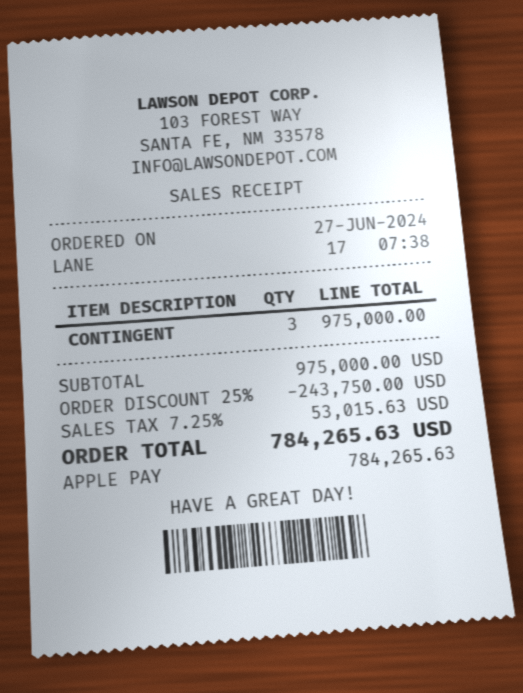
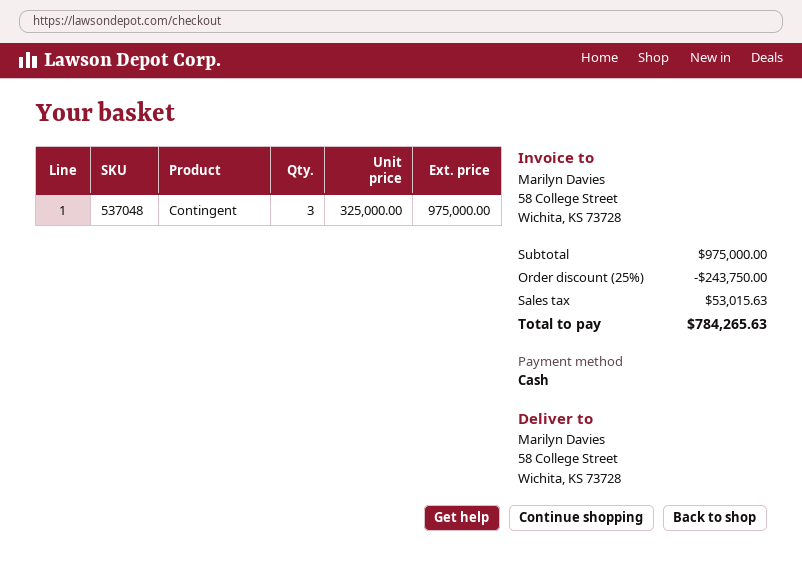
payment method: Apple Pay -> cash

